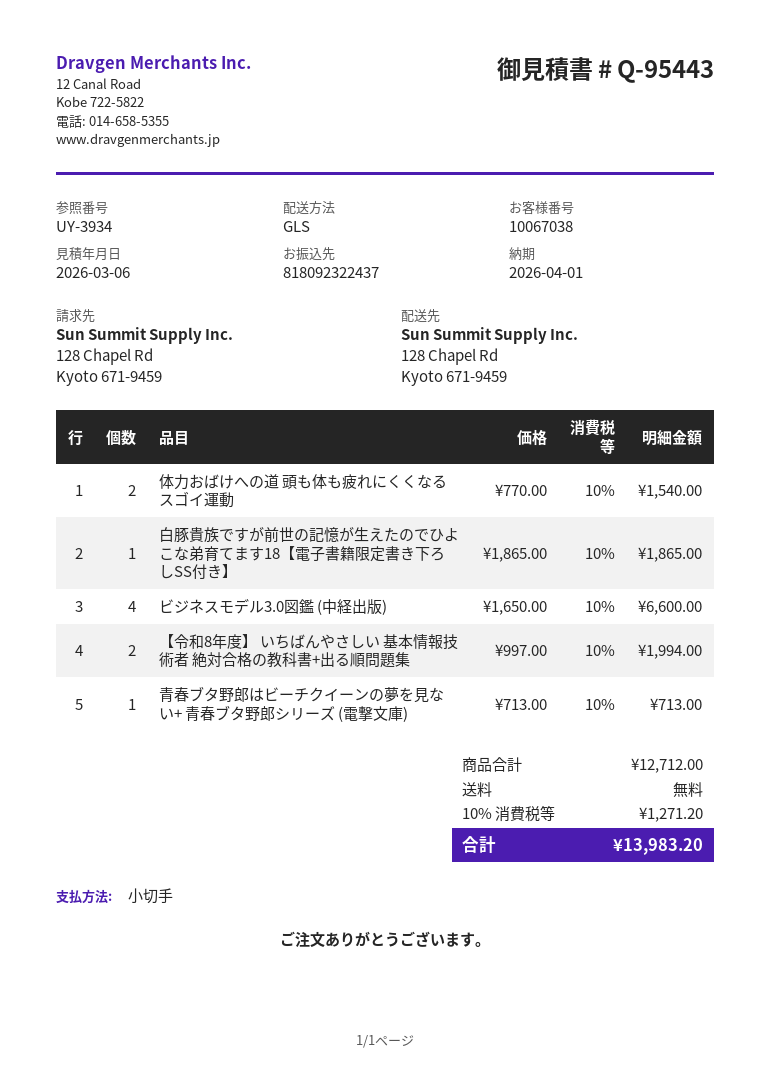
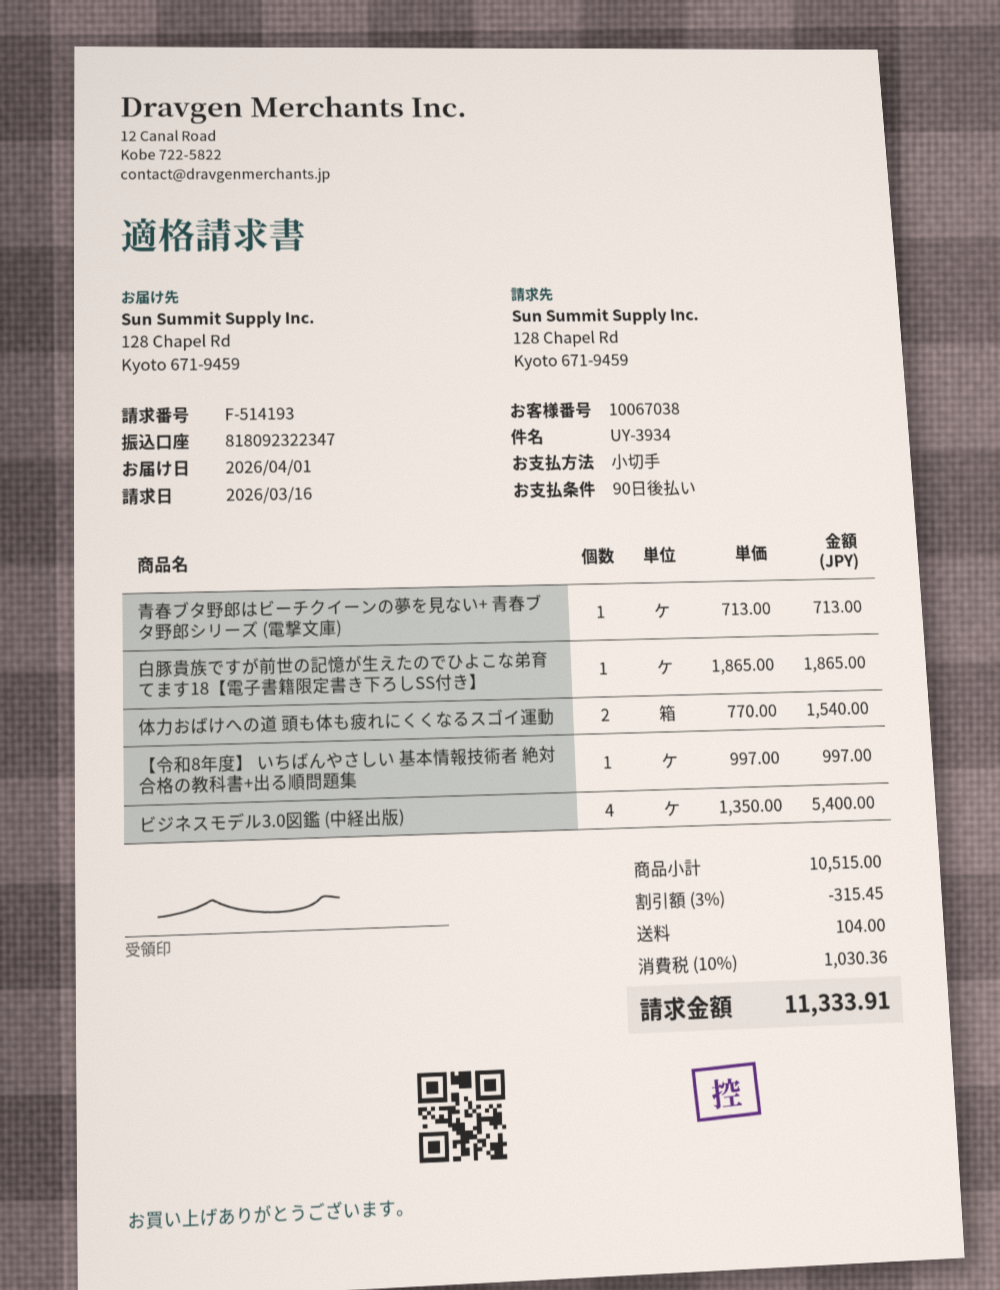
bank account: 818092322437 -> 818092322347
ビジネスモデル3.0図鑑 (中経出版): 4 x 1650.00 = 6600.00 -> 4 x 1350.00 = 5400.00
【令和8年度】 いちばんやさしい 基本情報技術者 絶対合格の教科書+出る順問題集: 2 x 997.00 = 1994.00 -> 1 x 997.00 = 997.00
subtotal: 12712.00 -> 10515.00
discount: none -> 3% = 315.45
shipping: 0.00 -> 104.00
tax: 10% = 1271.20 -> 10% = 1030.36
total: 13983.20 -> 11333.91

